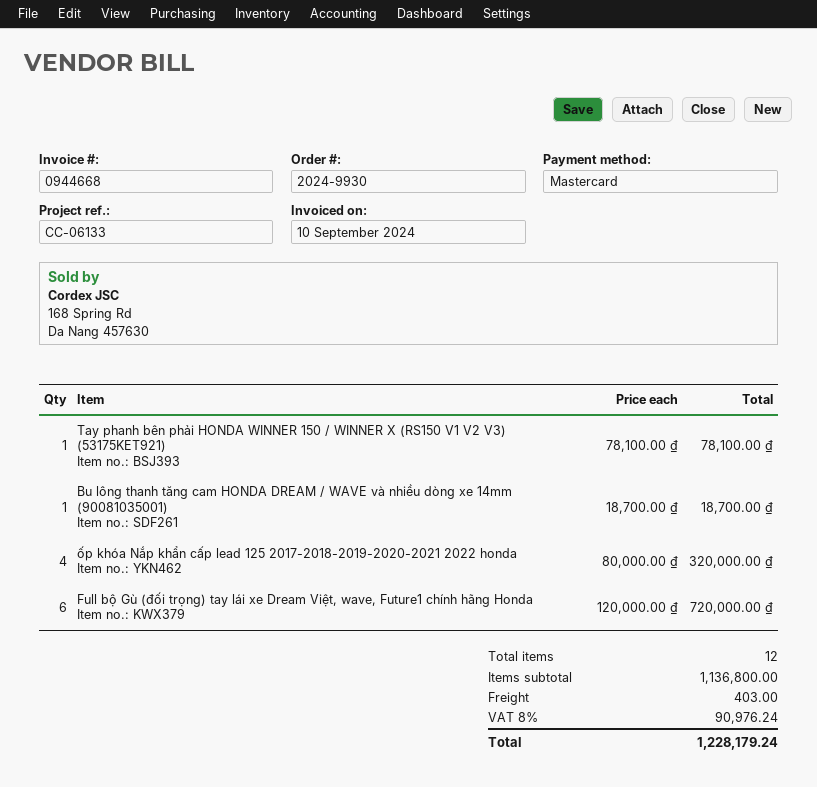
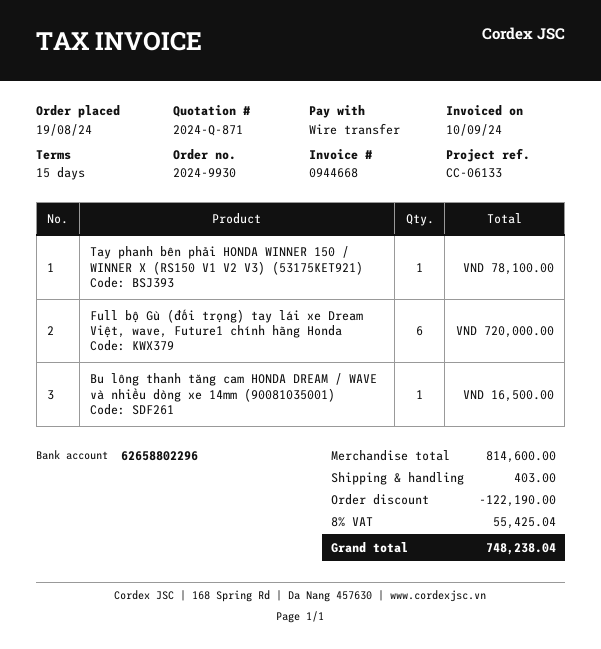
payment method: Mastercard -> bank transfer
Bu lông thanh tăng cam HONDA DREAM / WAVE và nhiều dòng xe 14mm (90081035001): 1 for 18700.00 -> 1 for 16500.00
ốp khóa Nắp khẩn cấp lead 125 2017-2018-2019-2020-2021 2022 honda: 4 for 320000.00 -> none
subtotal: 1136800.00 -> 814600.00
discount: none -> 122190.00
tax: 8% = 90976.24 -> 8% = 55425.04
total: 1228179.24 -> 748238.04

